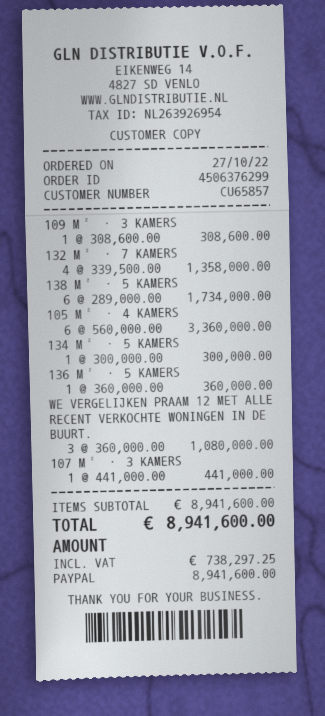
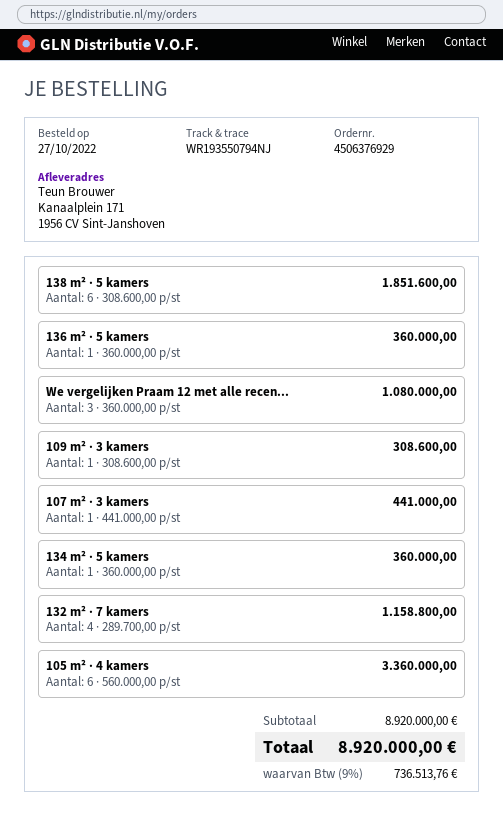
order number: 4506376299 -> 4506376929
132 M² · 7 KAMERS: 4 x 339500.00 = 1358000.00 -> 4 x 289700.00 = 1158800.00
138 M² · 5 KAMERS: 6 x 289000.00 = 1734000.00 -> 6 x 308600.00 = 1851600.00
134 M² · 5 KAMERS: 1 x 300000.00 = 300000.00 -> 1 x 360000.00 = 360000.00
subtotal: 8941600.00 -> 8920000.00
tax: 738297.25 -> 736513.76
total: 8941600.00 -> 8920000.00

